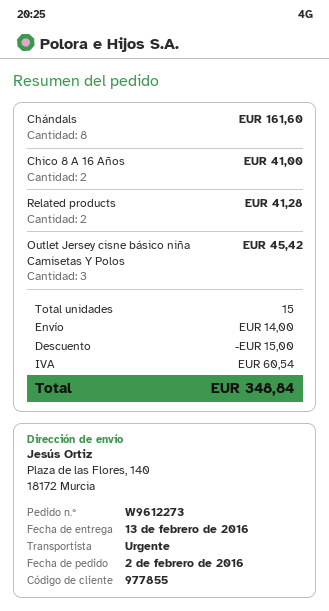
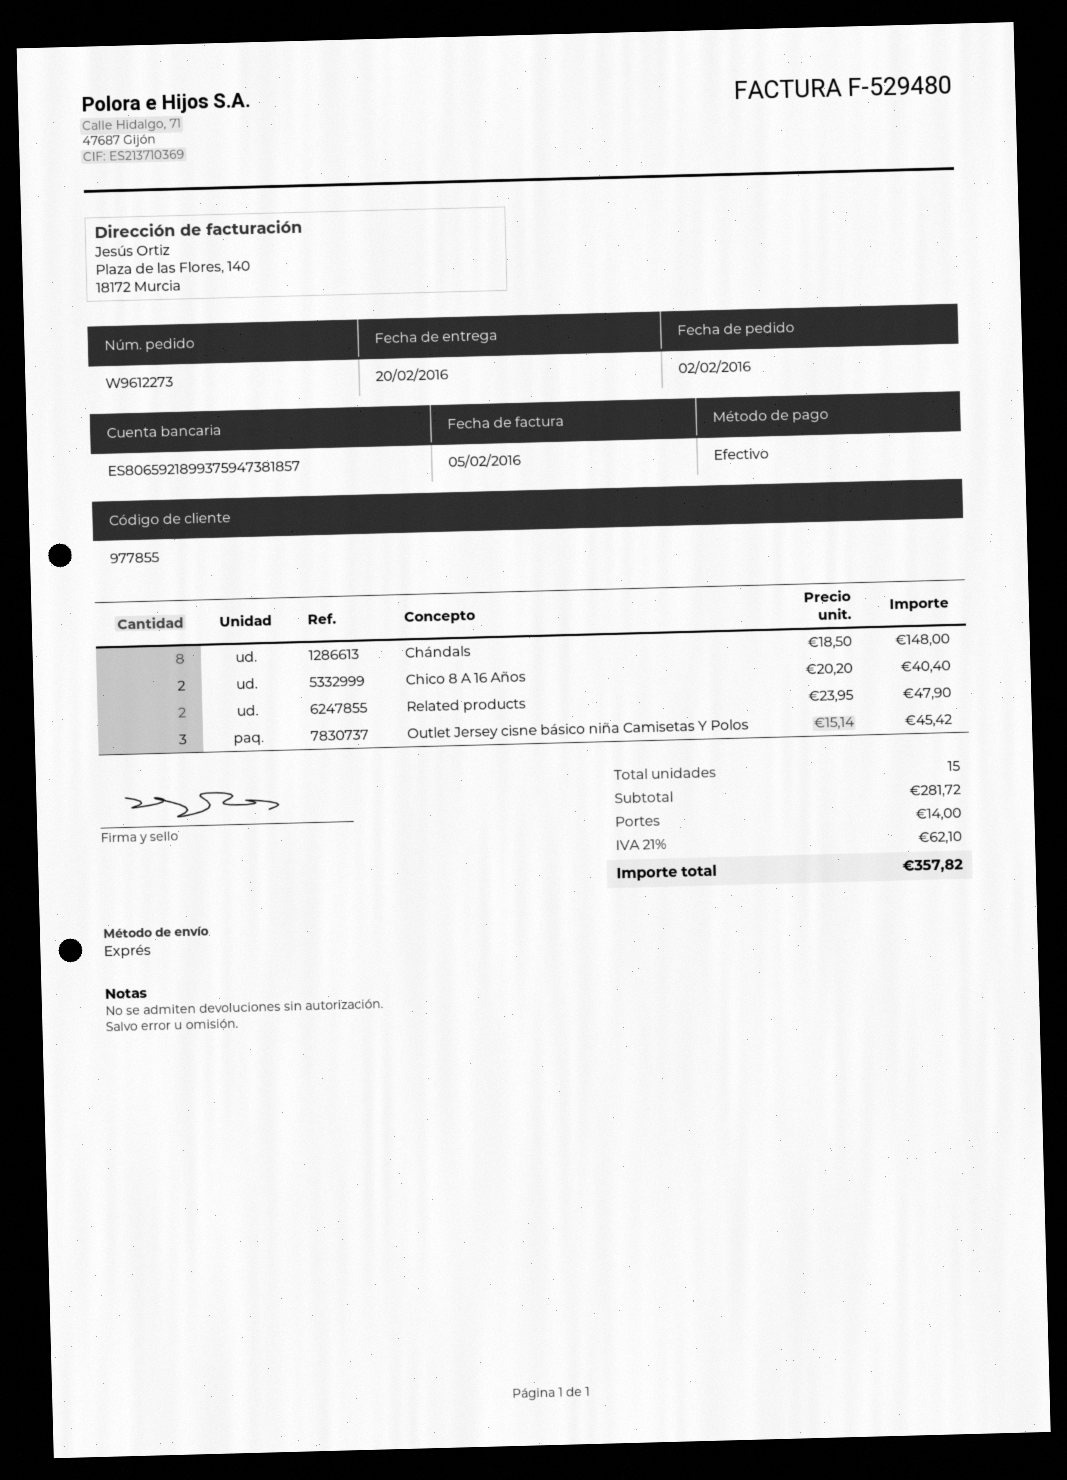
delivery date: 2016-02-13 -> 2016-02-20
Chándals: 8 for 161.60 -> 8 for 148.00
Chico 8 A 16 Años: 2 for 41.00 -> 2 for 40.40
Related products: 2 for 41.28 -> 2 for 47.90
discount: 15.00 -> none
tax: 60.54 -> 62.10
total: 348.84 -> 357.82

